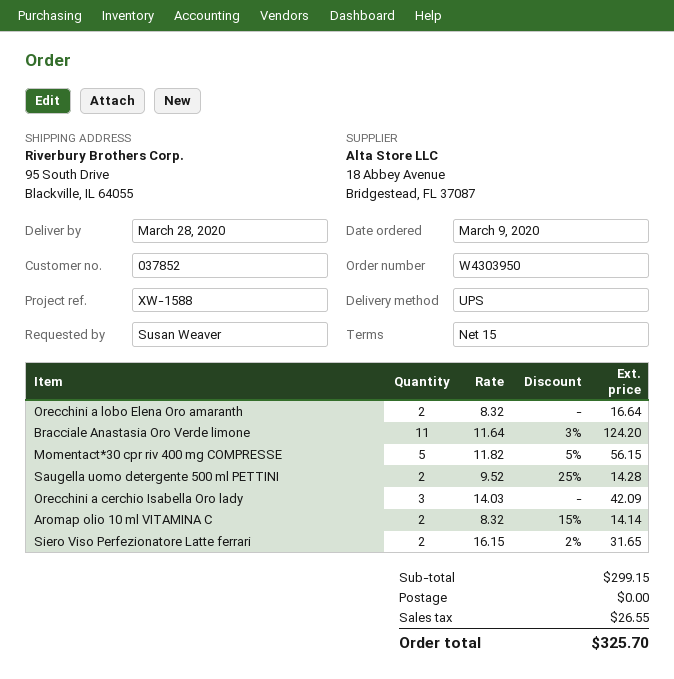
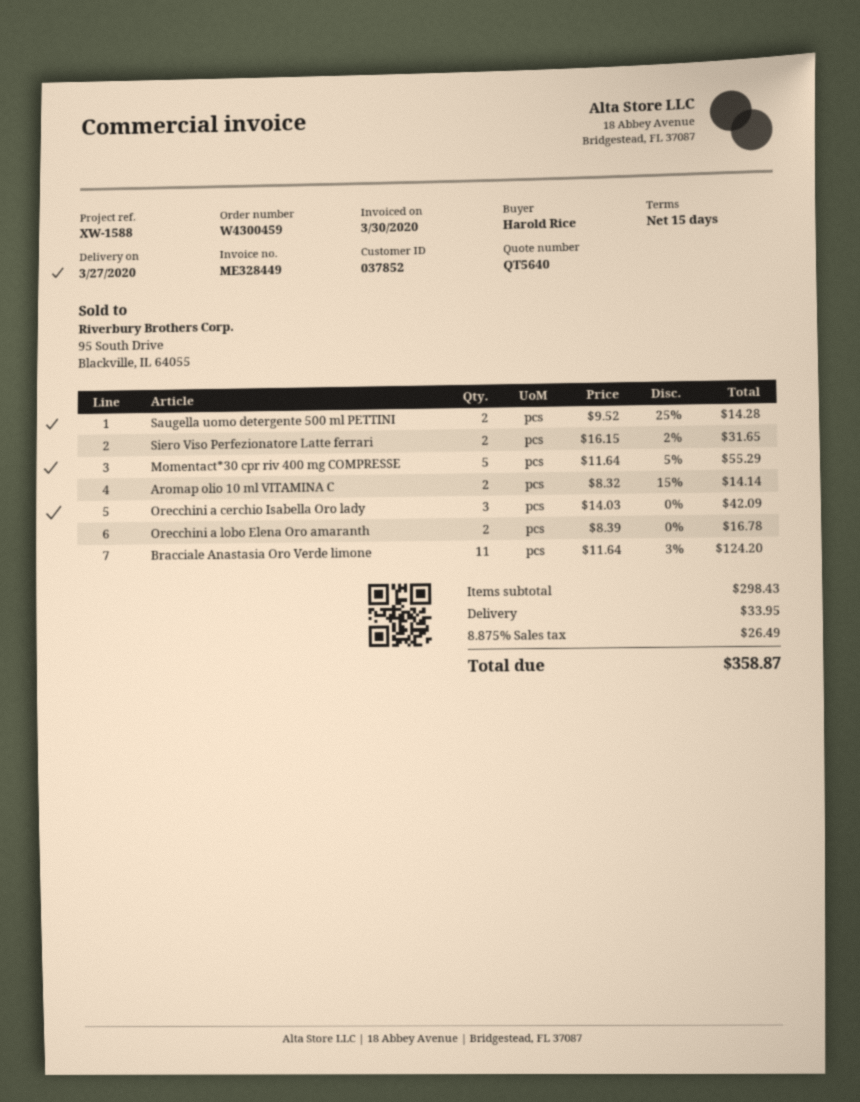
order number: W4303950 -> W4300459
delivery date: 2020-03-28 -> 2020-03-27
ordered by: Susan Weaver -> Harold Rice
Orecchini a lobo Elena Oro amaranth: 2 x 8.32 = 16.64 -> 2 x 8.39 = 16.78
Momentact*30 cpr riv 400 mg COMPRESSE: 5 x 11.82 - 5% = 56.15 -> 5 x 11.64 - 5% = 55.29
subtotal: 299.15 -> 298.43
shipping: 0.00 -> 33.95
tax: 26.55 -> 26.49
total: 325.70 -> 358.87

